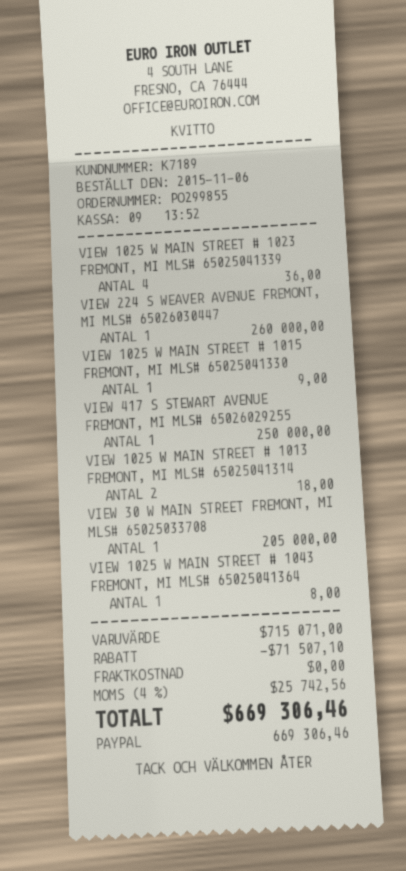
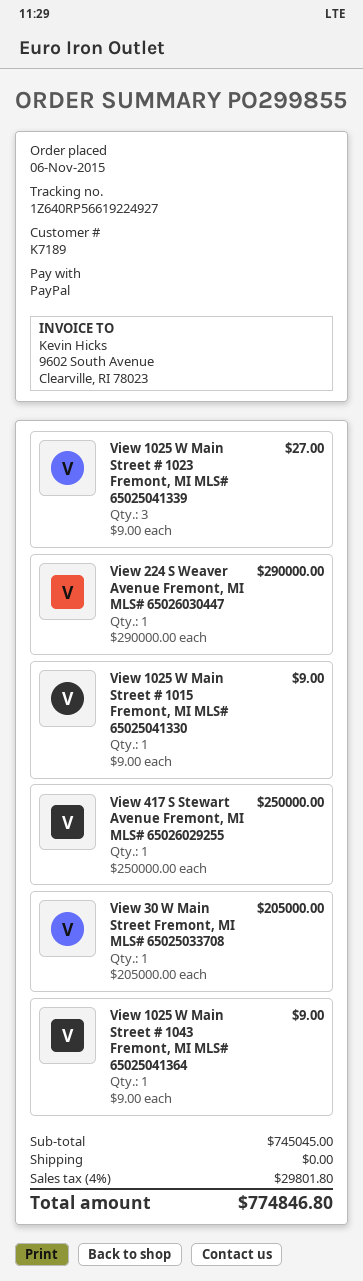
VIEW 1025 W MAIN STREET # 1023 FREMONT, MI MLS# 65025041339: 4 for 36.00 -> 3 for 27.00
VIEW 224 S WEAVER AVENUE FREMONT, MI MLS# 65026030447: 1 for 260000.00 -> 1 for 290000.00
VIEW 1025 W MAIN STREET # 1013 FREMONT, MI MLS# 65025041314: 2 for 18.00 -> none
VIEW 1025 W MAIN STREET # 1043 FREMONT, MI MLS# 65025041364: 1 for 8.00 -> 1 for 9.00
subtotal: 715071.00 -> 745045.00
discount: 71507.10 -> none
tax: 4% = 25742.56 -> 4% = 29801.80
total: 669306.46 -> 774846.80

